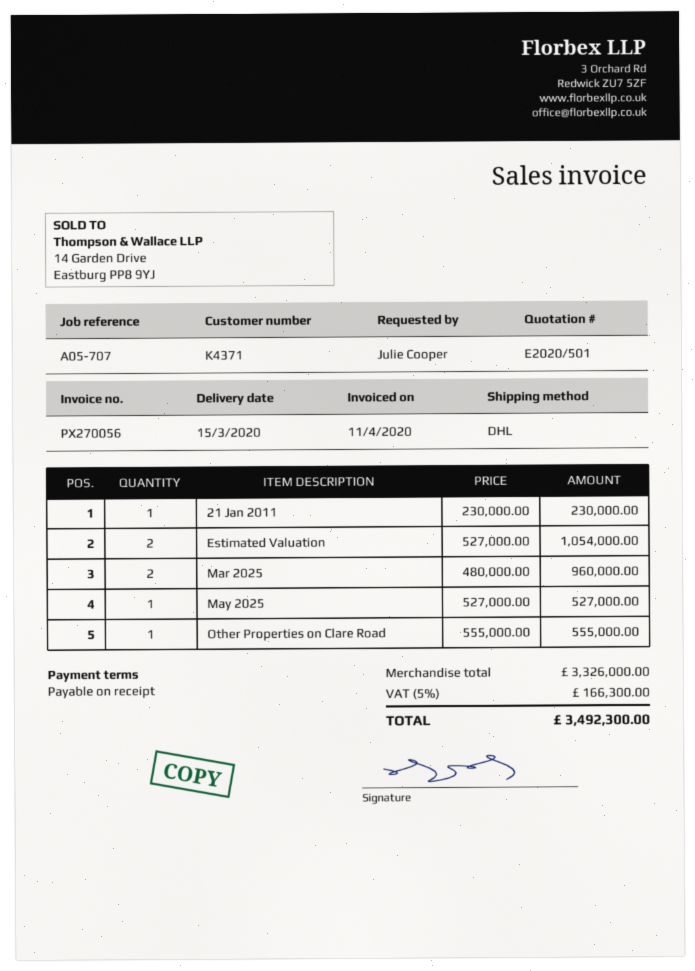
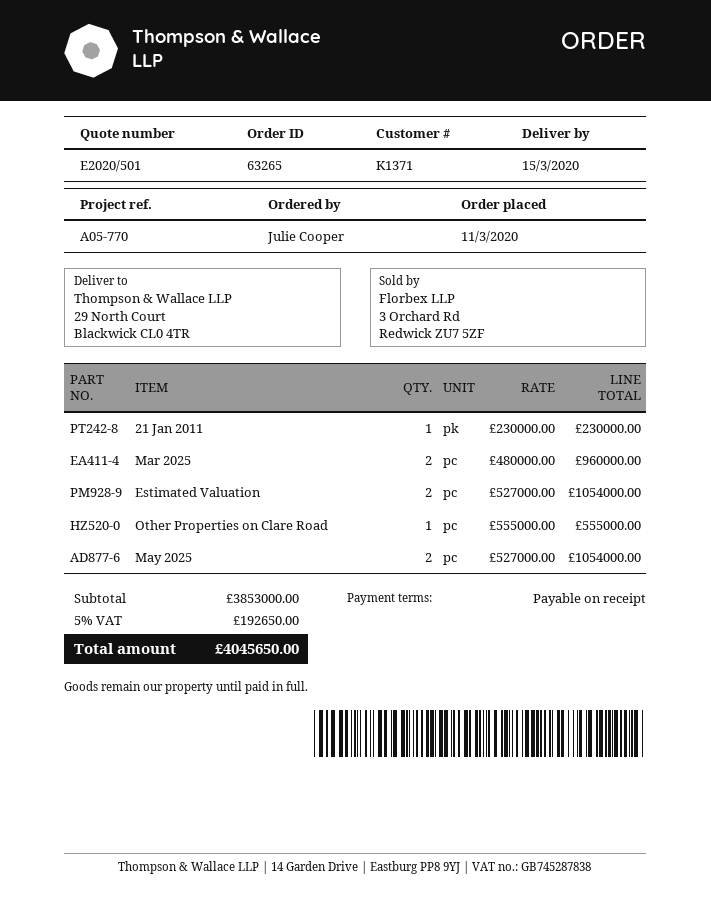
customer number: K4371 -> K1371
reference: A05-707 -> A05-770
May 2025: 1 x 527000.00 = 527000.00 -> 2 x 527000.00 = 1054000.00
subtotal: 3326000.00 -> 3853000.00
tax: 5% = 166300.00 -> 5% = 192650.00
total: 3492300.00 -> 4045650.00

